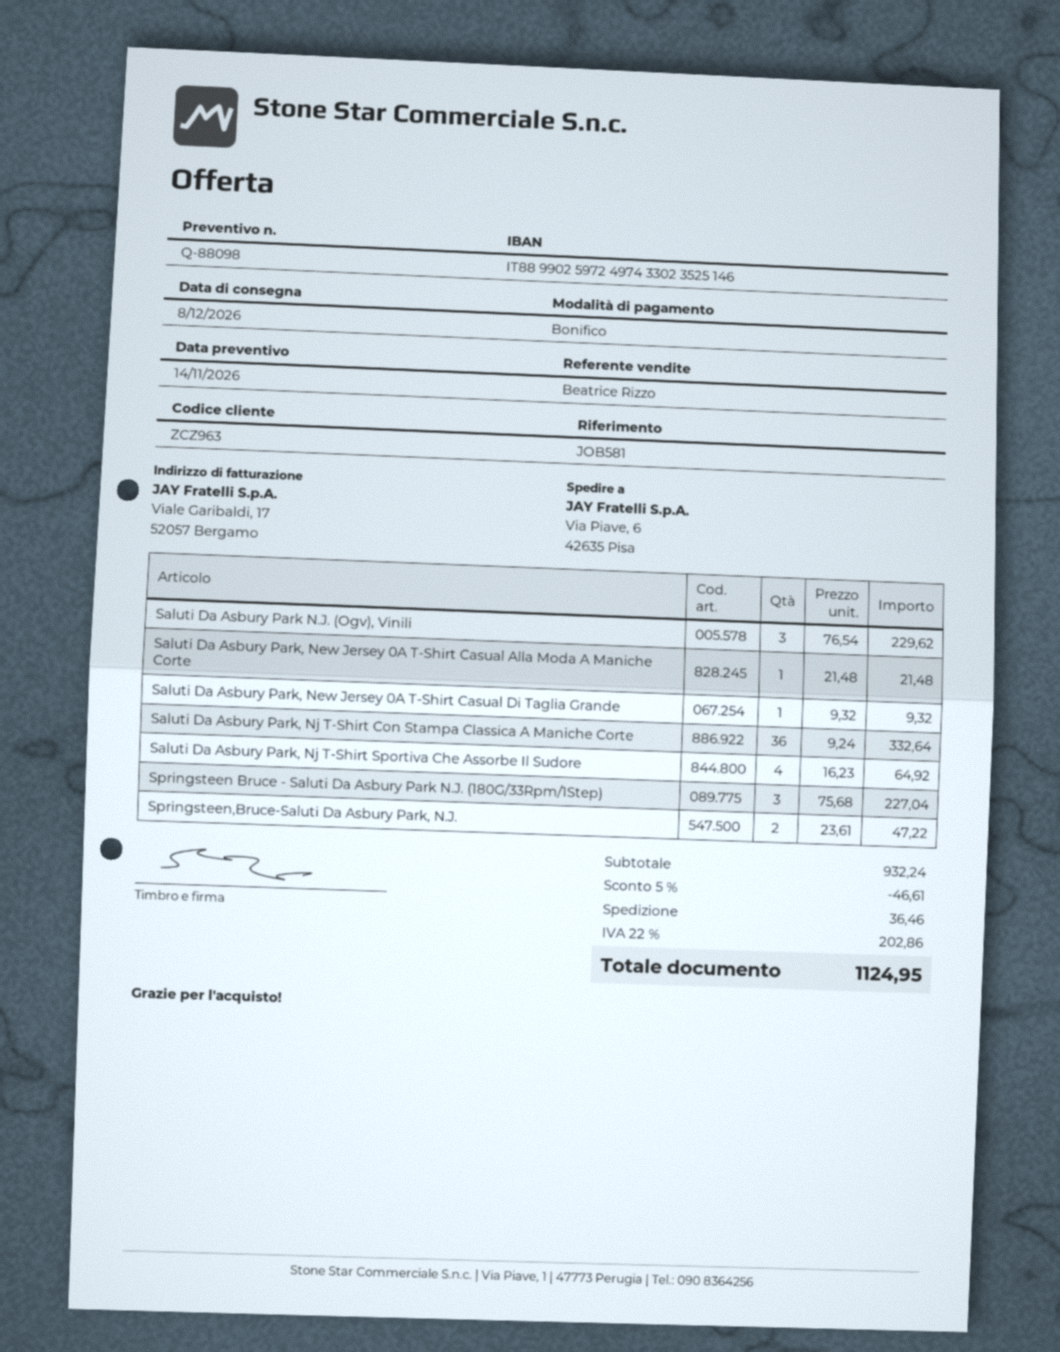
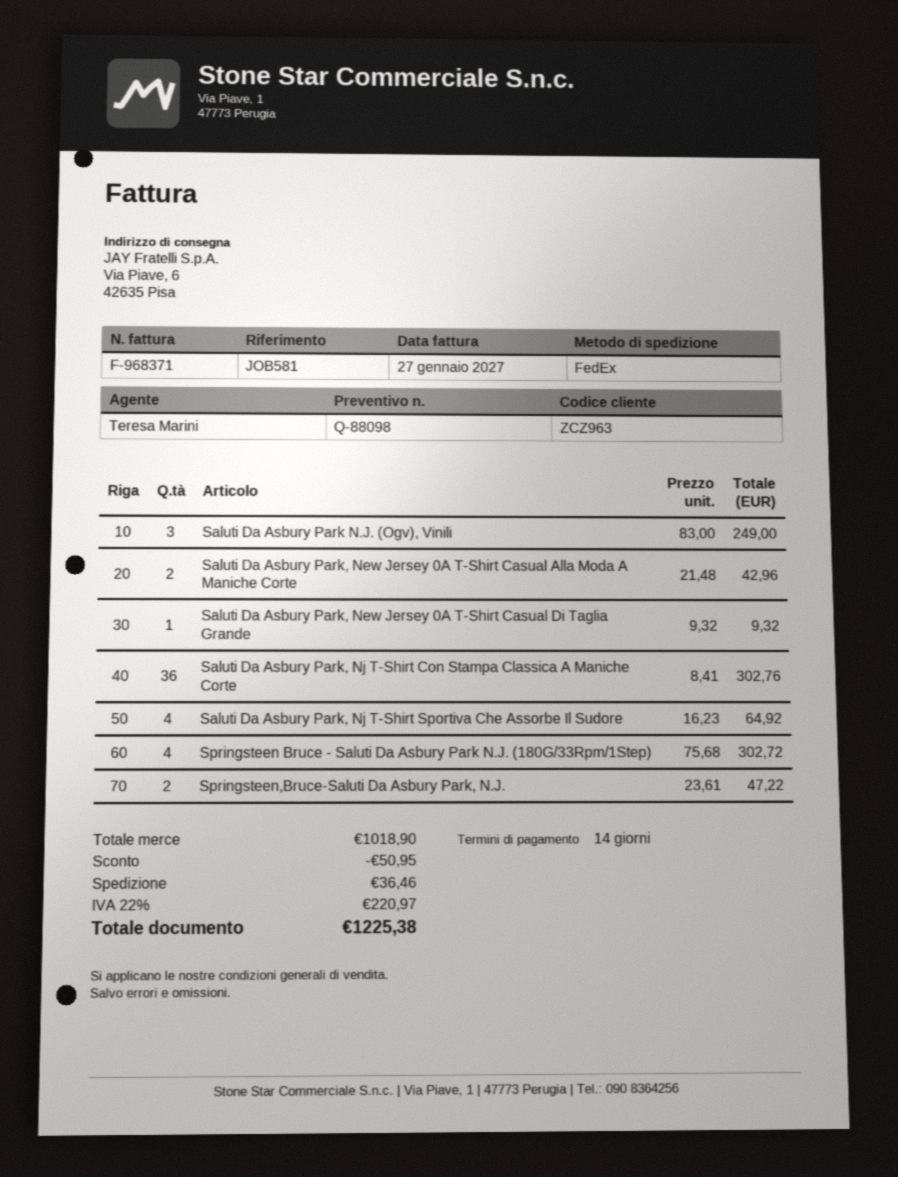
sales rep: Beatrice Rizzo -> Teresa Marini
Saluti Da Asbury Park N.J. (Ogv), Vinili: 3 x 76.54 = 229.62 -> 3 x 83.00 = 249.00
Saluti Da Asbury Park, New Jersey 0A T-Shirt Casual Alla Moda A Maniche Corte: 1 x 21.48 = 21.48 -> 2 x 21.48 = 42.96
Saluti Da Asbury Park, Nj T-Shirt Con Stampa Classica A Maniche Corte: 36 x 9.24 = 332.64 -> 36 x 8.41 = 302.76
Springsteen Bruce - Saluti Da Asbury Park N.J. (180G/33Rpm/1Step): 3 x 75.68 = 227.04 -> 4 x 75.68 = 302.72
subtotal: 932.24 -> 1018.90
discount: 46.61 -> 50.95
tax: 22% = 202.86 -> 22% = 220.97
total: 1124.95 -> 1225.38

